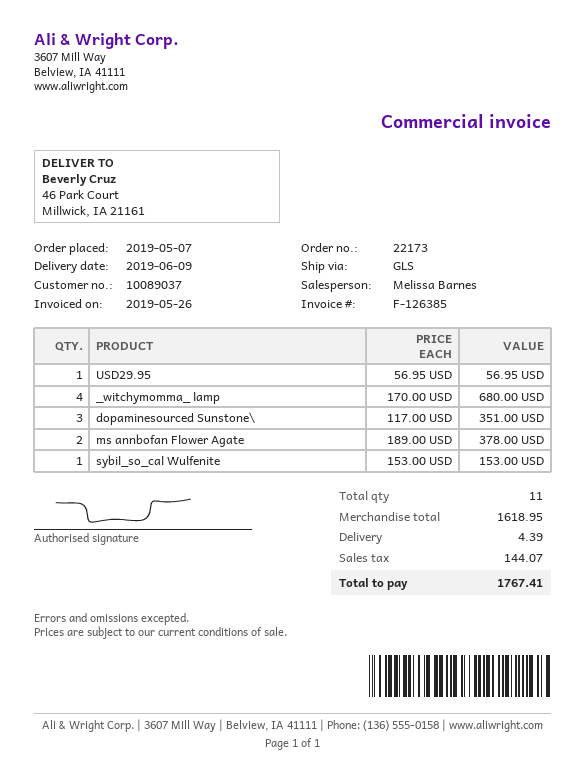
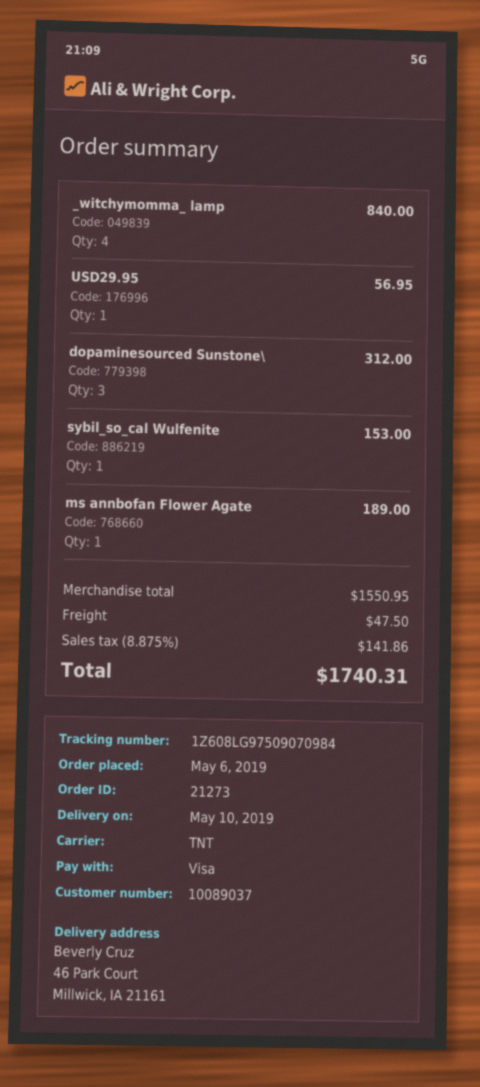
order number: 22173 -> 21273
order date: 2019-05-07 -> 2019-05-06
delivery date: 2019-06-09 -> 2019-05-10
shipping method: GLS -> TNT
_witchymomma_ lamp: 4 for 680.00 -> 4 for 840.00
dopaminesourced Sunstone\: 3 for 351.00 -> 3 for 312.00
ms annbofan Flower Agate: 2 for 378.00 -> 1 for 189.00
subtotal: 1618.95 -> 1550.95
shipping: 4.39 -> 47.50
tax: 144.07 -> 141.86
total: 1767.41 -> 1740.31

